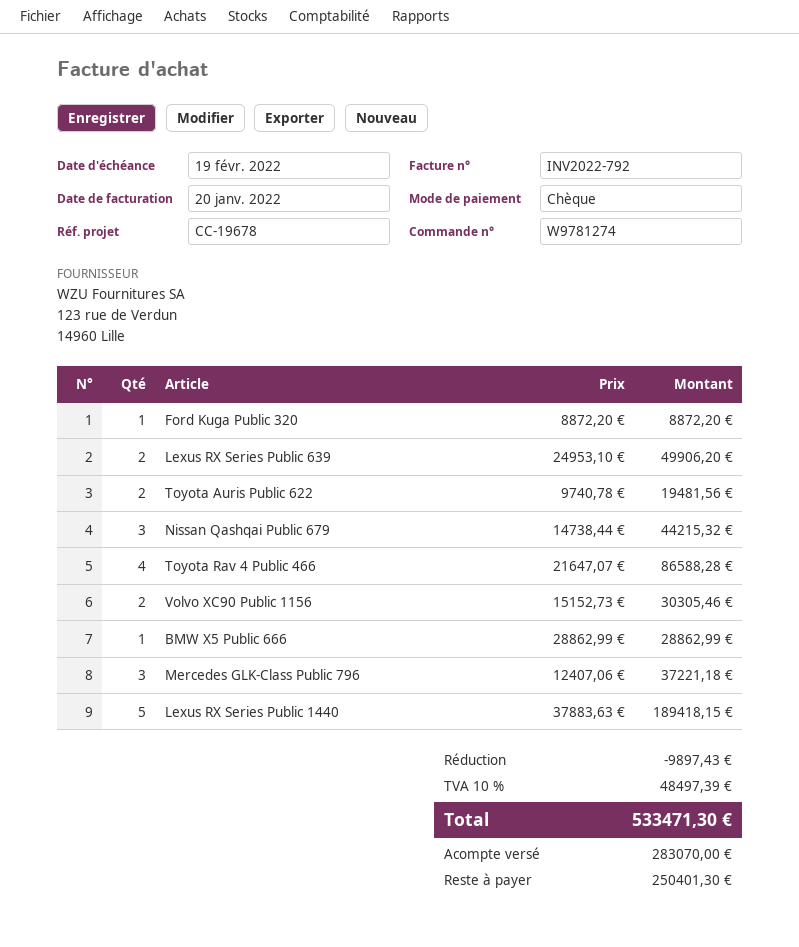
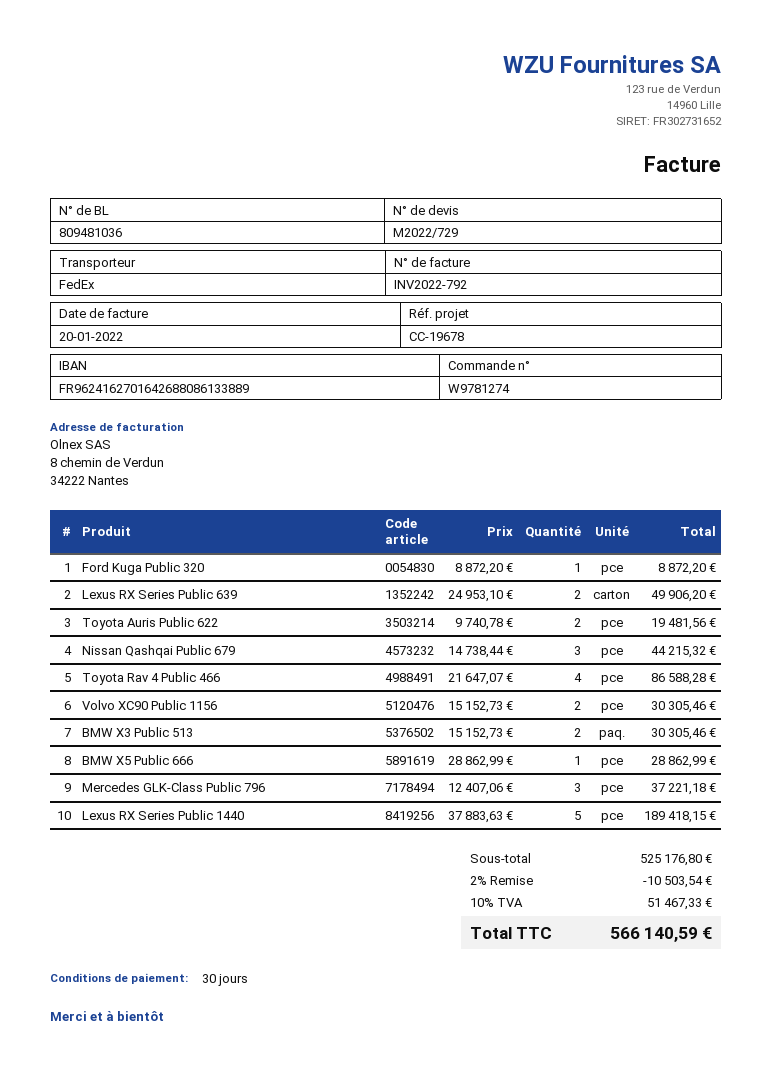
BMW X3 Public 513: none -> 2 x 15152.73 = 30305.46
discount: 9897.43 -> 10503.54
tax: 10% = 48497.39 -> 10% = 51467.33
total: 533471.30 -> 566140.59

